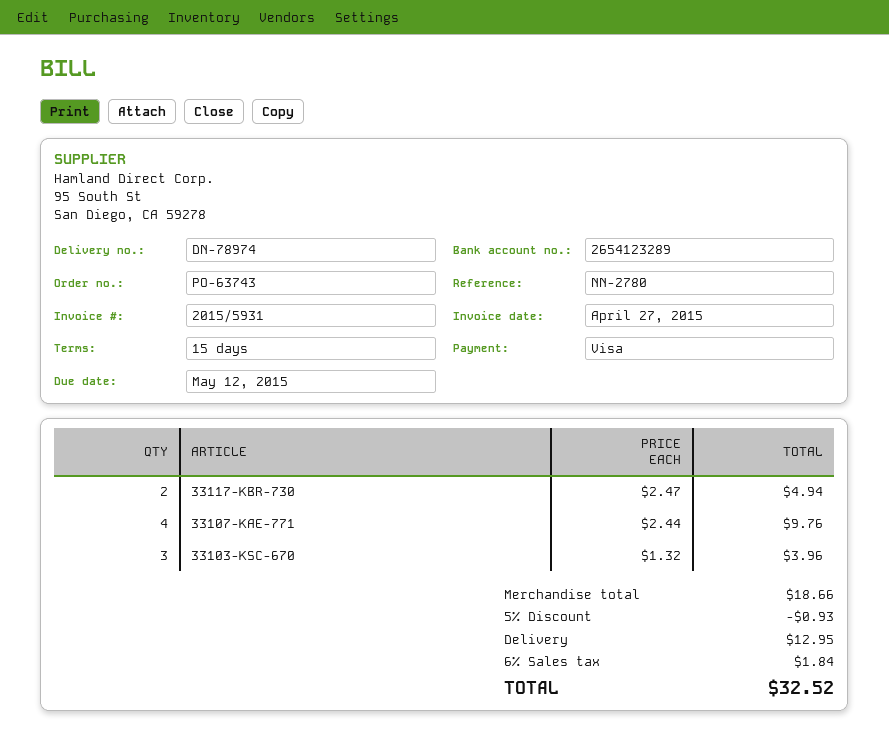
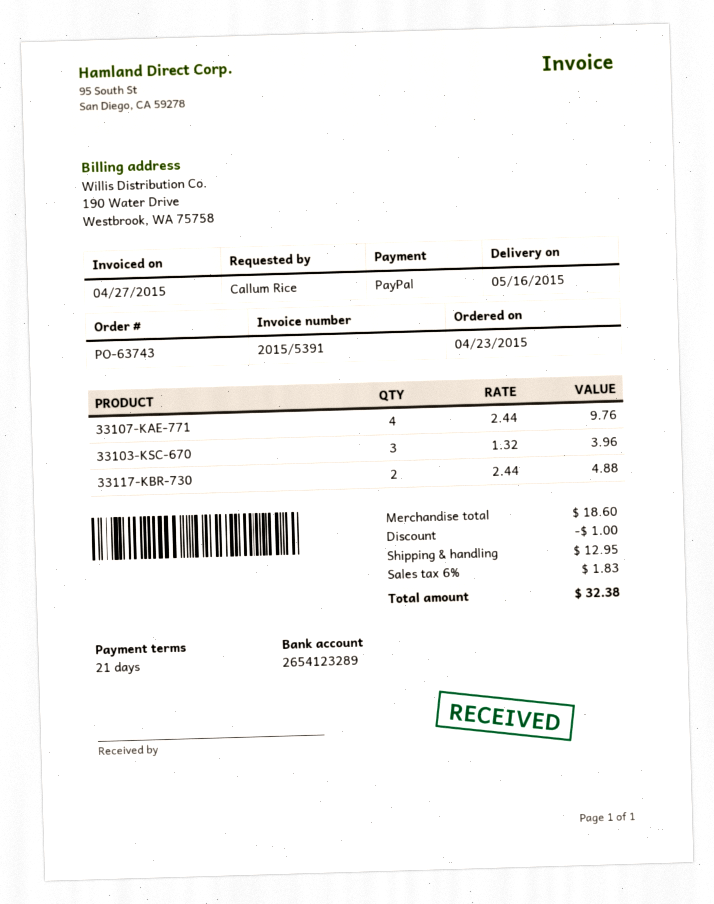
invoice number: 2015/5931 -> 2015/5391
payment terms: 15 days -> 21 days
payment method: Visa -> PayPal
33117-KBR-730: 2 x 2.47 = 4.94 -> 2 x 2.44 = 4.88
subtotal: 18.66 -> 18.60
discount: 0.93 -> 1.00
tax: 6% = 1.84 -> 6% = 1.83
total: 32.52 -> 32.38

